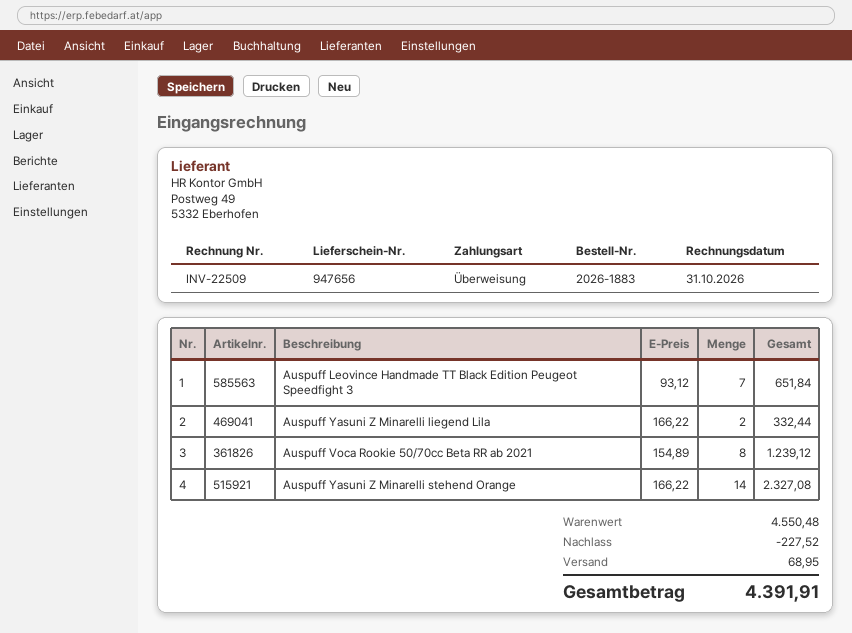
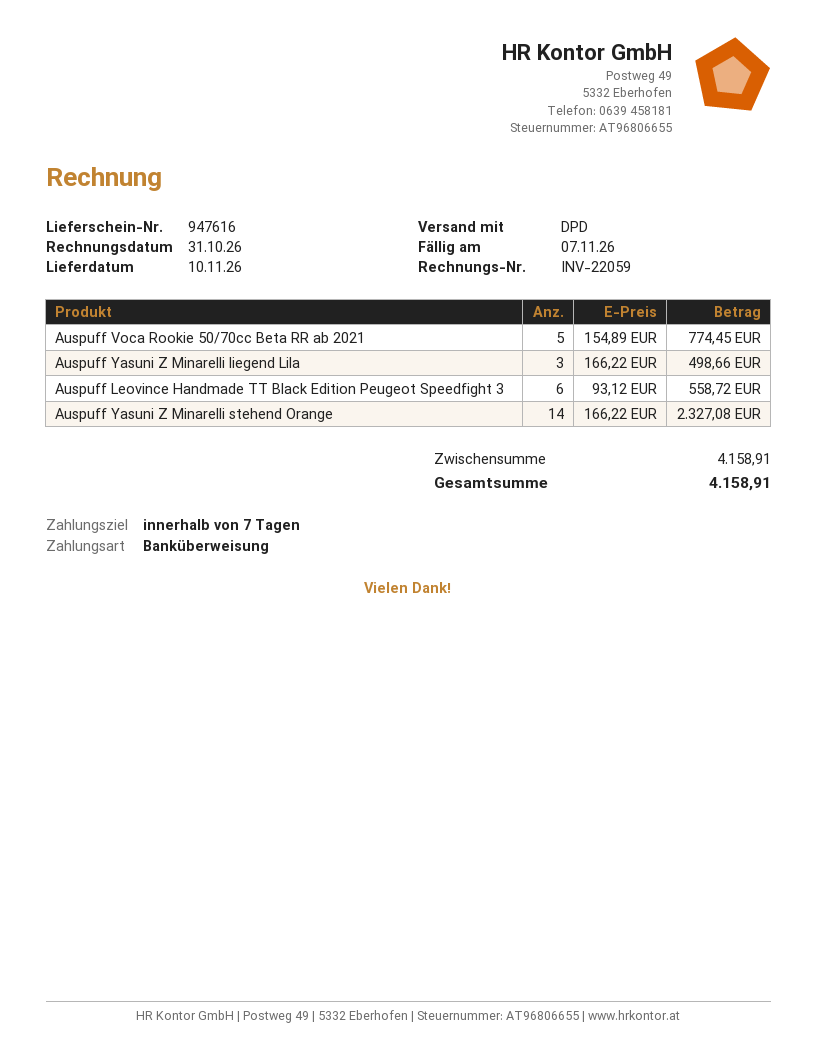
delivery note number: 947656 -> 947616
invoice number: INV-22509 -> INV-22059
Auspuff Leovince Handmade TT Black Edition Peugeot Speedfight 3: 7 x 93.12 = 651.84 -> 6 x 93.12 = 558.72
Auspuff Yasuni Z Minarelli liegend Lila: 2 x 166.22 = 332.44 -> 3 x 166.22 = 498.66
Auspuff Voca Rookie 50/70cc Beta RR ab 2021: 8 x 154.89 = 1239.12 -> 5 x 154.89 = 774.45
subtotal: 4550.48 -> 4158.91
discount: 227.52 -> none
shipping: 68.95 -> none
total: 4391.91 -> 4158.91

